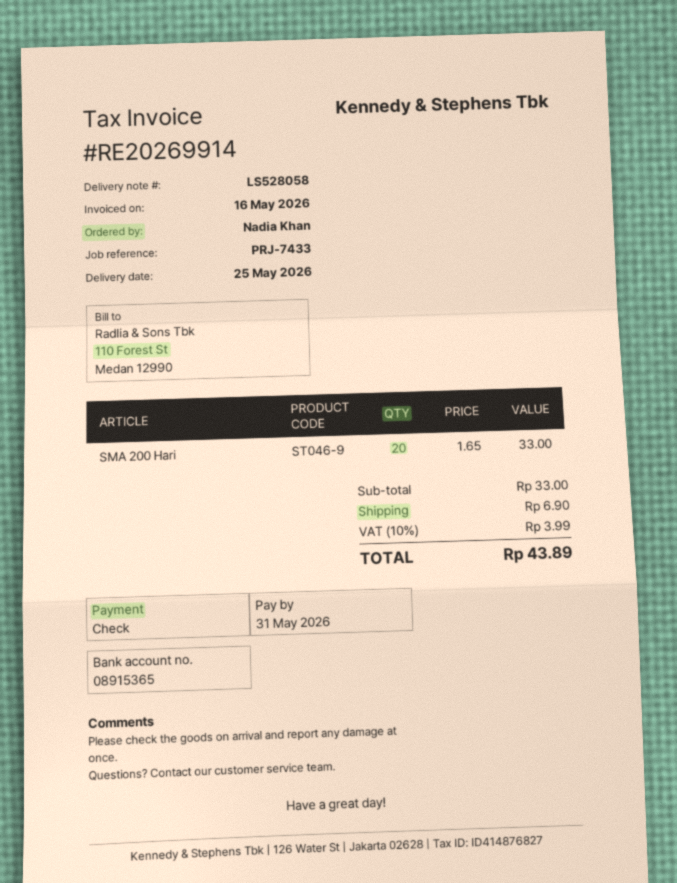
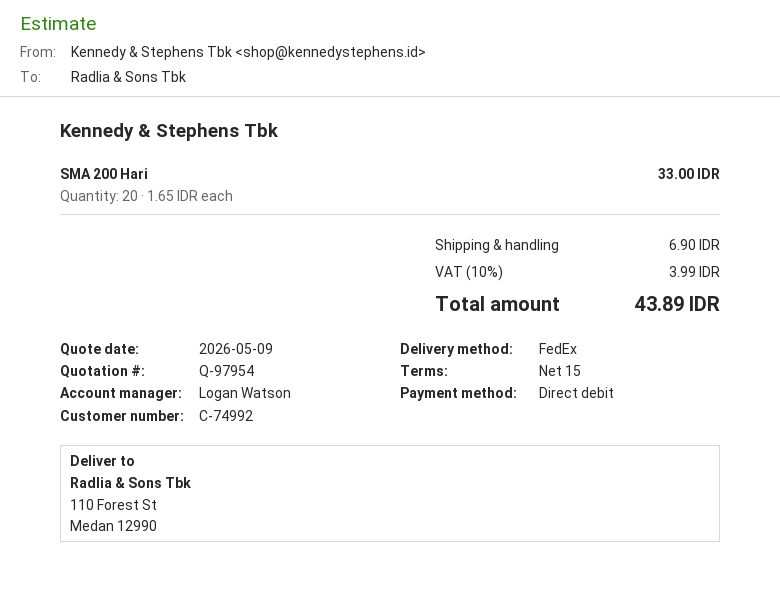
payment method: cheque -> direct debit

